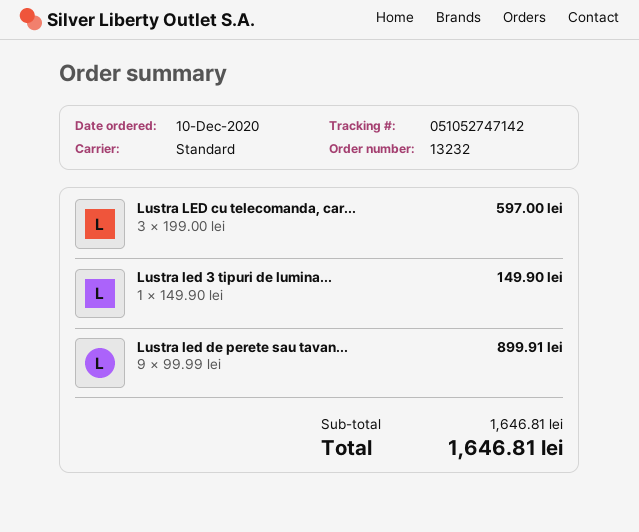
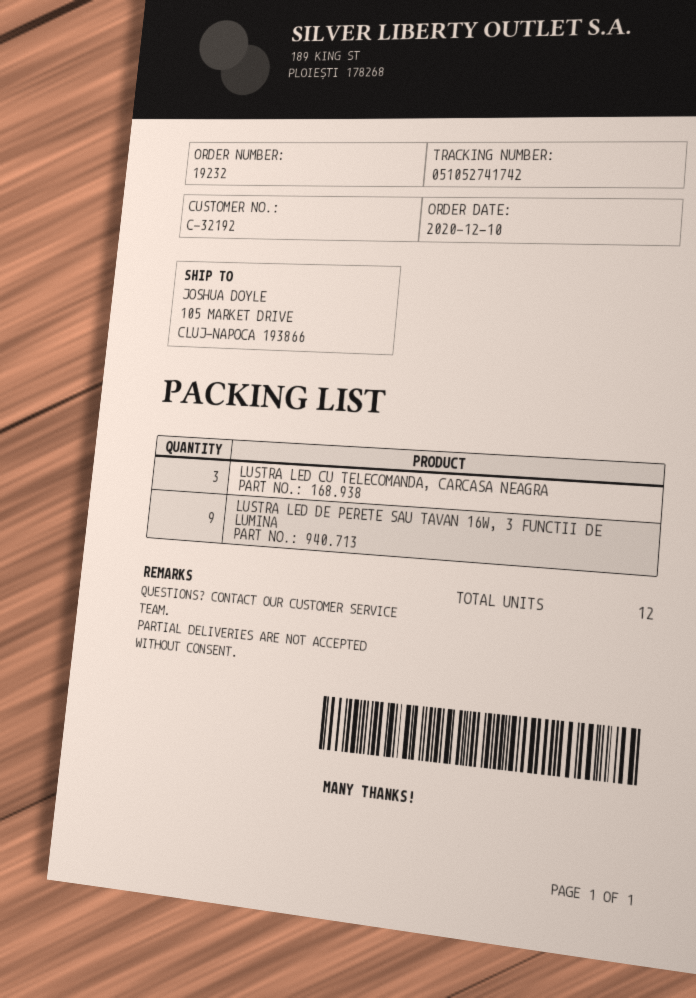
order number: 13232 -> 19232
tracking number: 051052747142 -> 051052741742
Lustra led 3 tipuri de lumina...: 1 -> none

